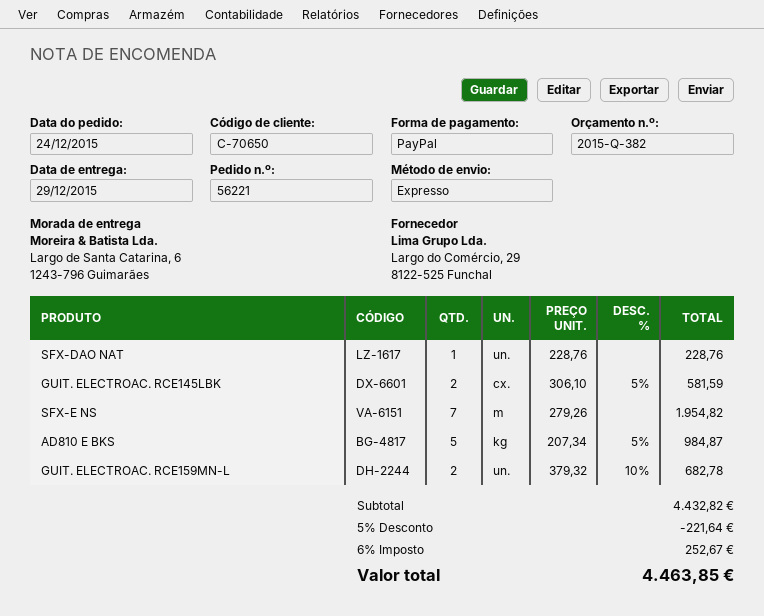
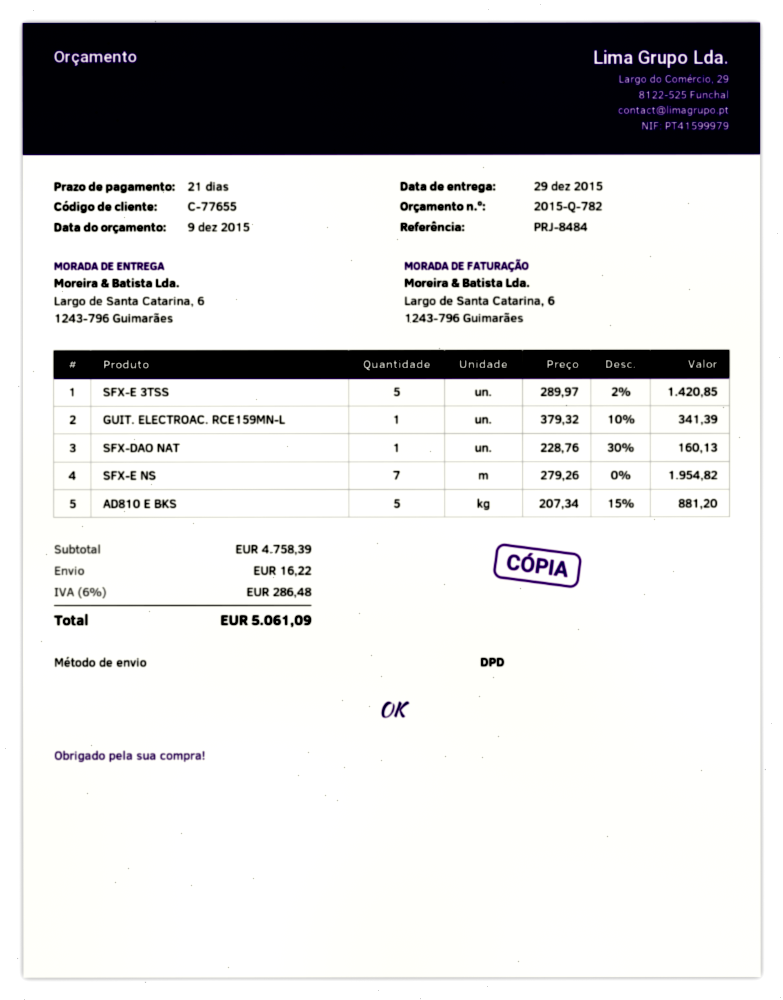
quote number: 2015-Q-382 -> 2015-Q-782
customer number: C-70650 -> C-77655
shipping method: express -> DPD
SFX-DAO NAT: 1 x 228.76 = 228.76 -> 1 x 228.76 - 30% = 160.13
GUIT. ELECTROAC. RCE145LBK: 2 x 306.10 - 5% = 581.59 -> none
AD810 E BKS: 5 x 207.34 - 5% = 984.87 -> 5 x 207.34 - 15% = 881.20
GUIT. ELECTROAC. RCE159MN-L: 2 x 379.32 - 10% = 682.78 -> 1 x 379.32 - 10% = 341.39
SFX-E 3TSS: none -> 5 x 289.97 - 2% = 1420.85
subtotal: 4432.82 -> 4758.39
discount: 5% = 221.64 -> none
shipping: none -> 16.22
tax: 6% = 252.67 -> 6% = 286.48
total: 4463.85 -> 5061.09

